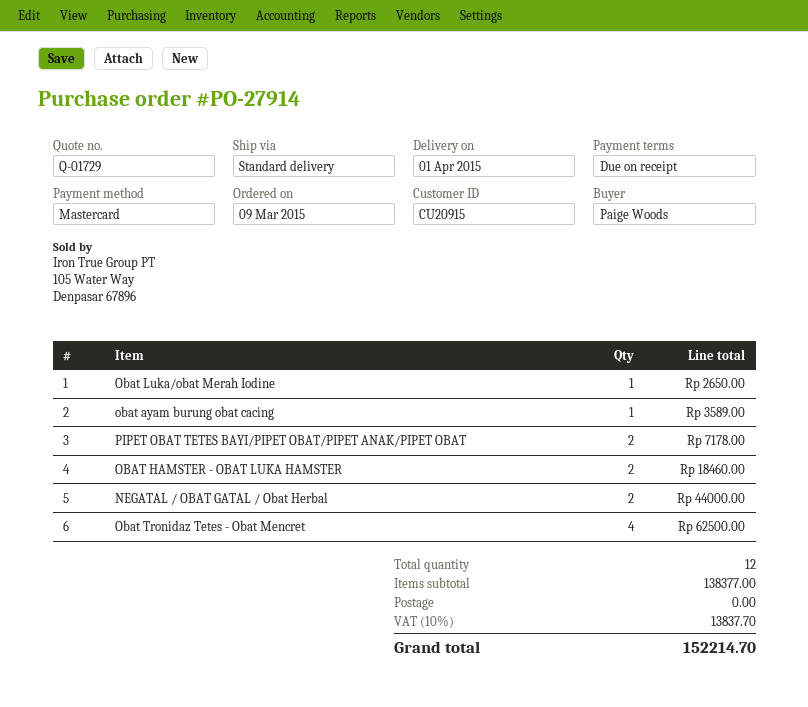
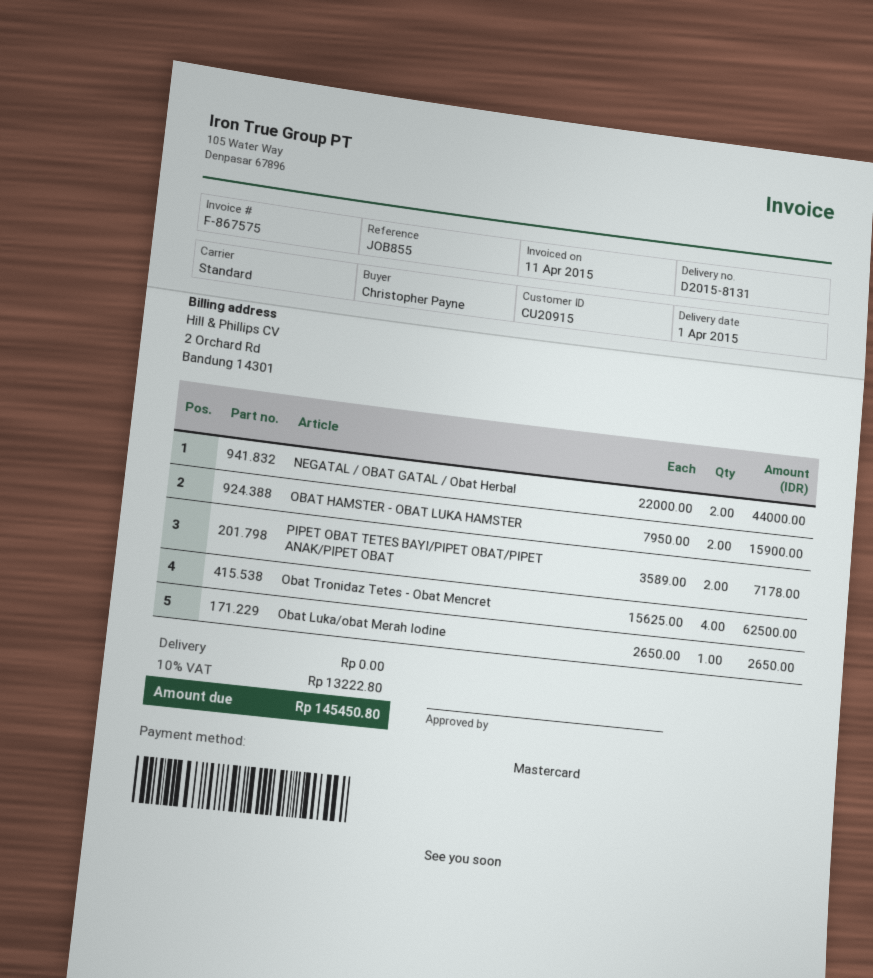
ordered by: Paige Woods -> Christopher Payne
obat ayam burung obat cacing: 1 for 3589.00 -> none
OBAT HAMSTER - OBAT LUKA HAMSTER: 2 for 18460.00 -> 2 for 15900.00
tax: 10% = 13837.70 -> 10% = 13222.80
total: 152214.70 -> 145450.80

